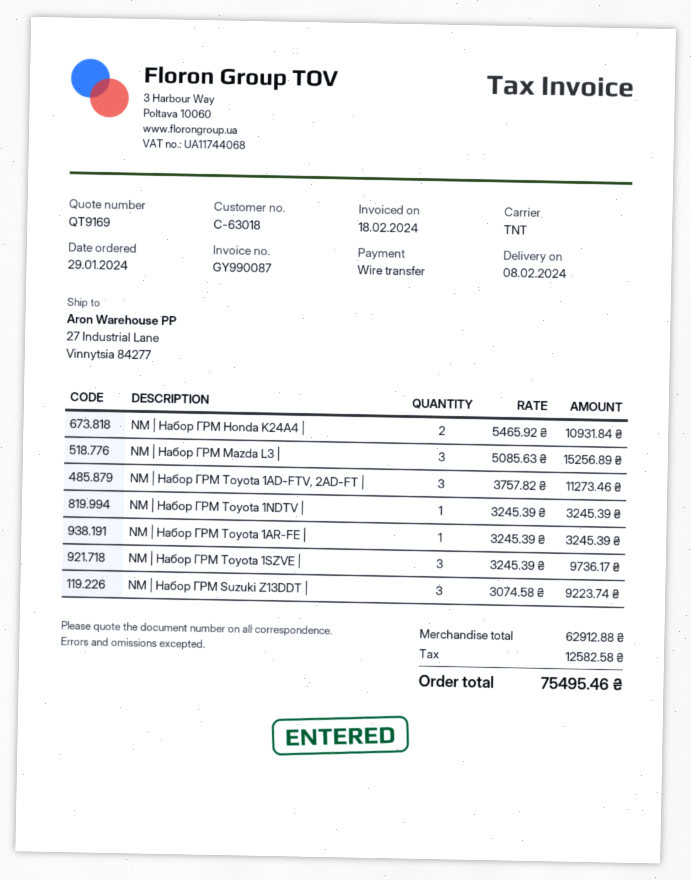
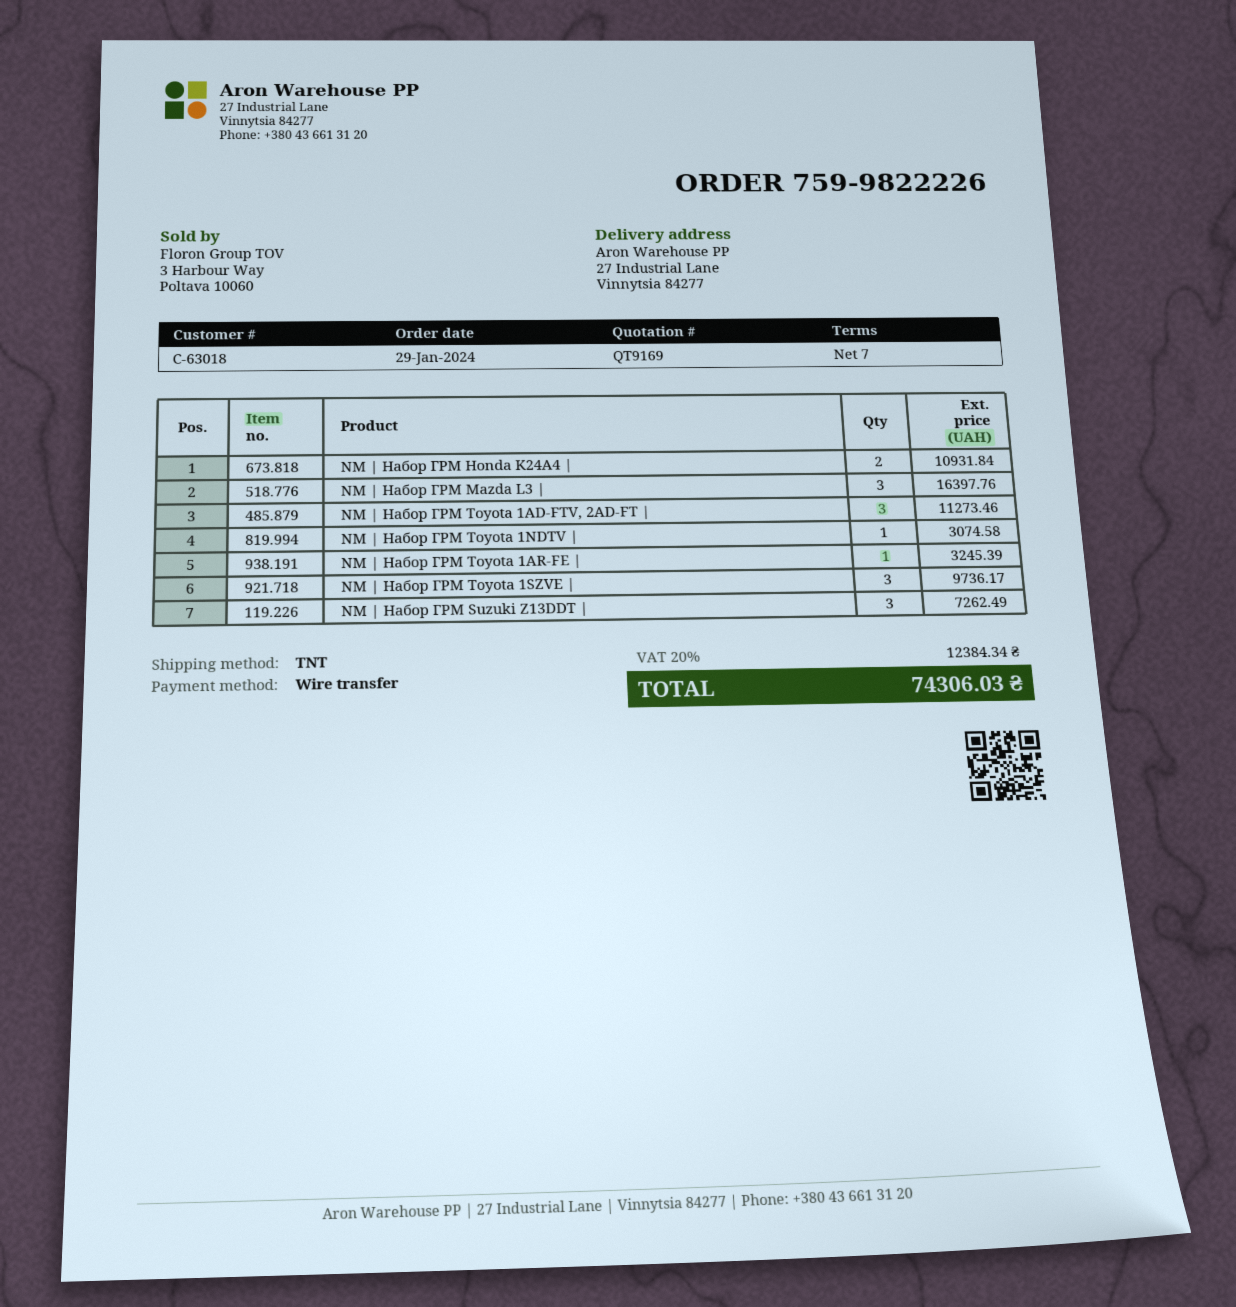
NM | Набор ГРМ Mazda L3 |: 3 for 15256.89 -> 3 for 16397.76
NM | Набор ГРМ Toyota 1NDTV |: 1 for 3245.39 -> 1 for 3074.58
NM | Набор ГРМ Suzuki Z13DDT |: 3 for 9223.74 -> 3 for 7262.49
tax: 12582.58 -> 12384.34
total: 75495.46 -> 74306.03

